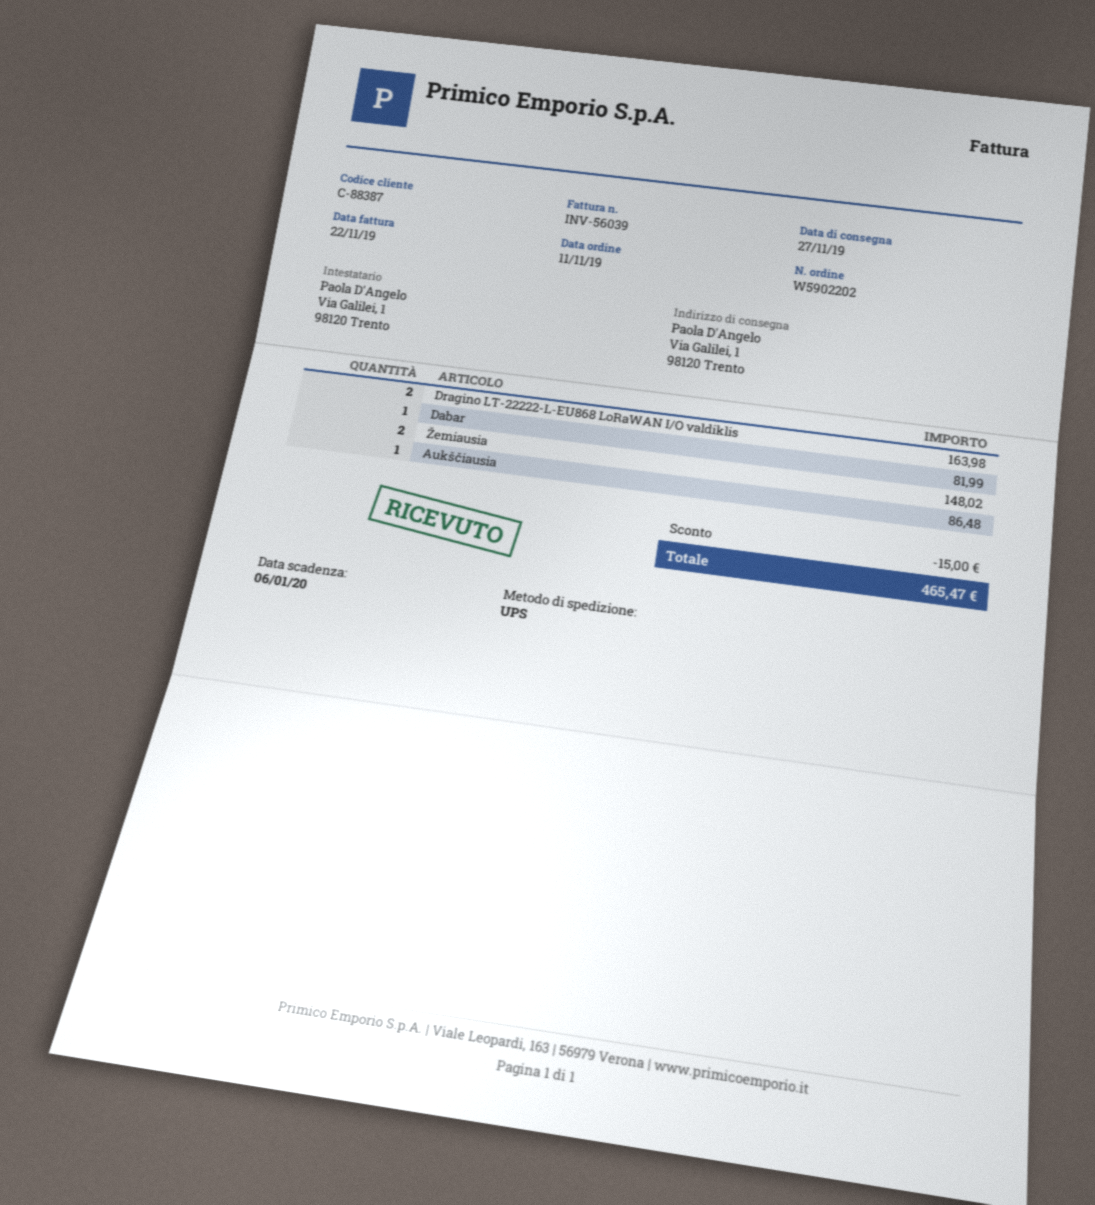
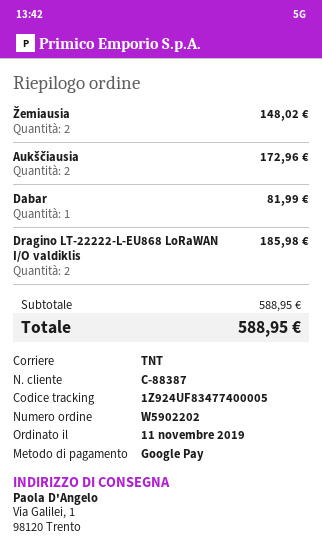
shipping method: UPS -> TNT
Dragino LT-22222-L-EU868 LoRaWAN I/O valdiklis: 2 for 163.98 -> 2 for 185.98
Aukščiausia: 1 for 86.48 -> 2 for 172.96
discount: 15.00 -> none
total: 465.47 -> 588.95

